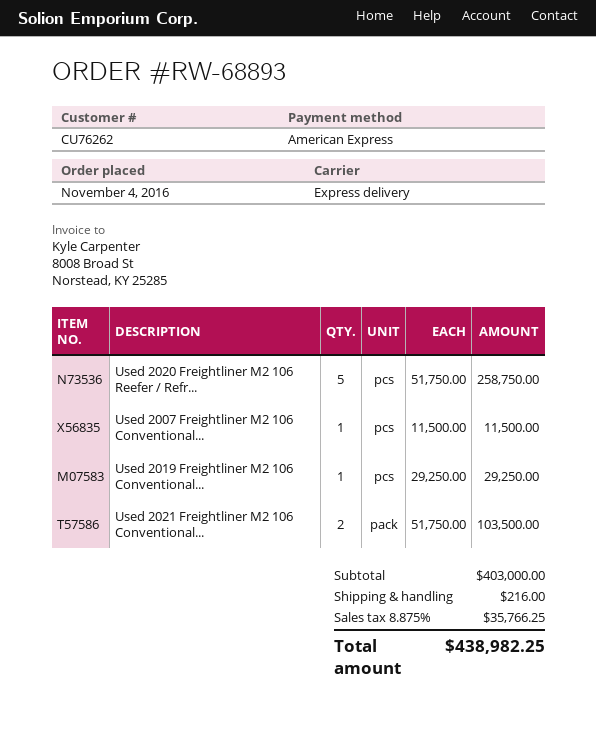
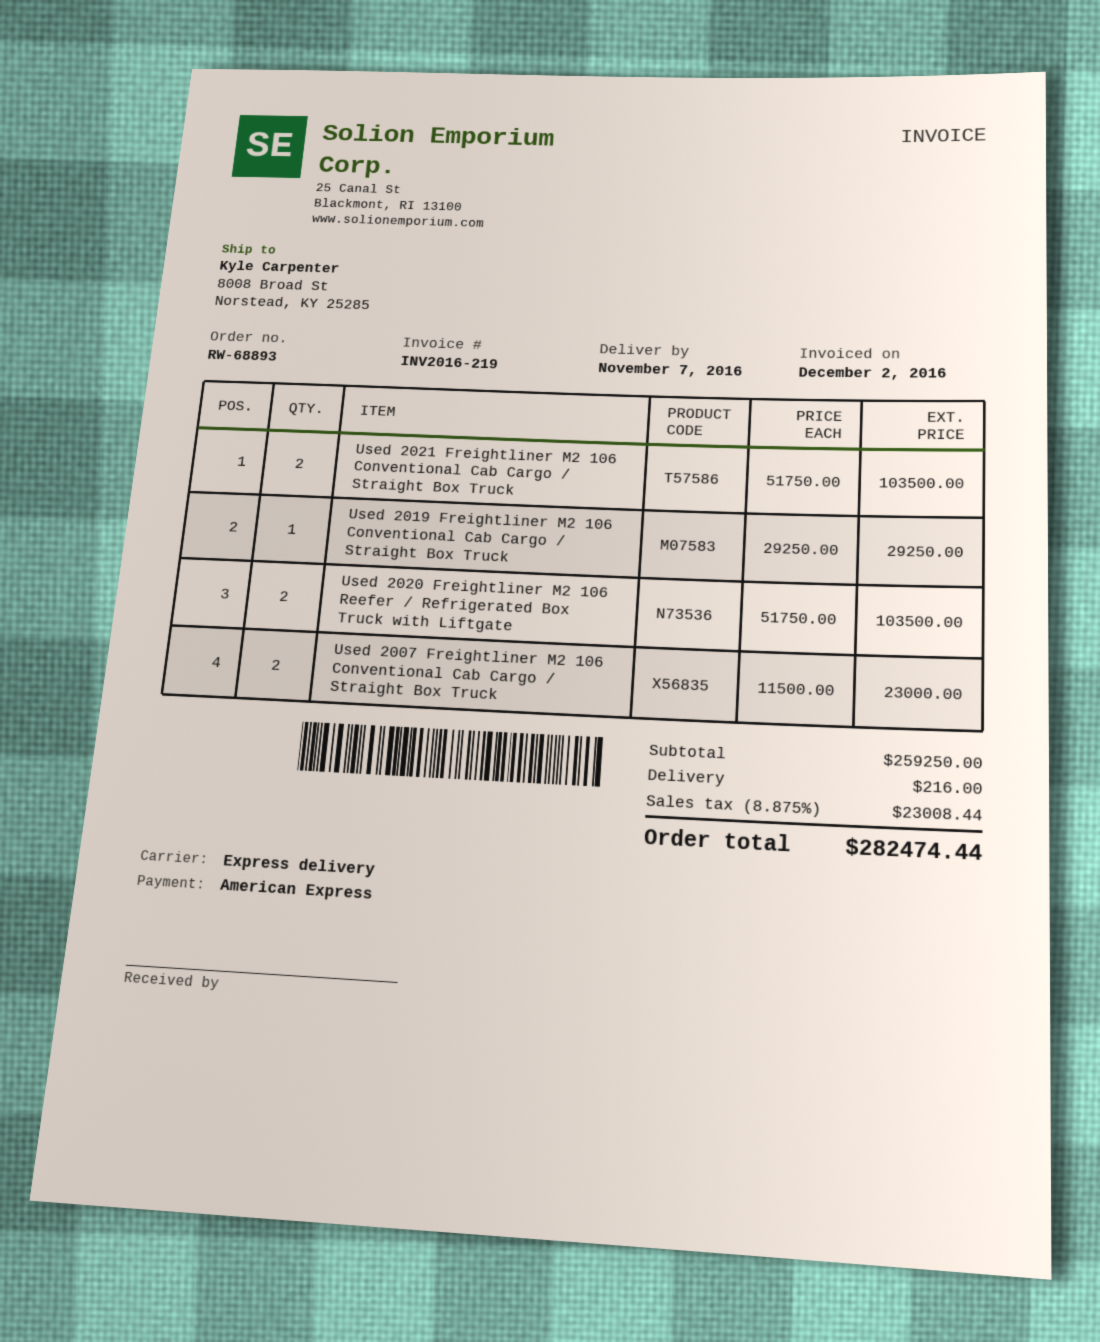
Used 2020 Freightliner M2 106 Reefer / Refr...: 5 x 51750.00 = 258750.00 -> 2 x 51750.00 = 103500.00
Used 2007 Freightliner M2 106 Conventional...: 1 x 11500.00 = 11500.00 -> 2 x 11500.00 = 23000.00
subtotal: 403000.00 -> 259250.00
tax: 8.875% = 35766.25 -> 8.875% = 23008.44
total: 438982.25 -> 282474.44

